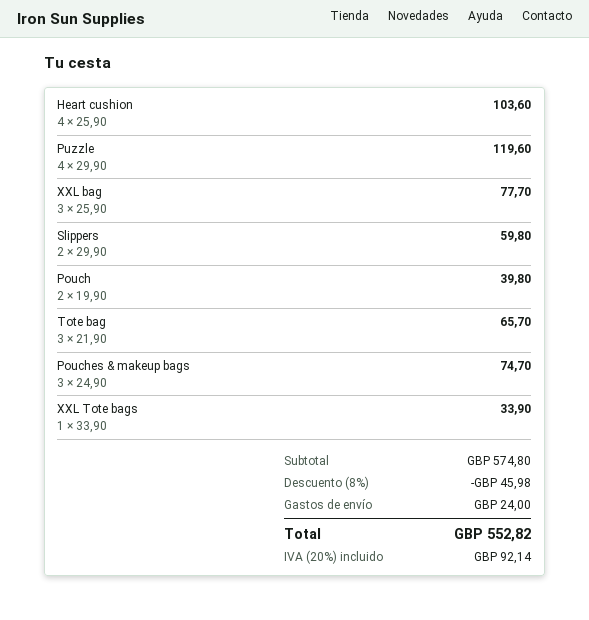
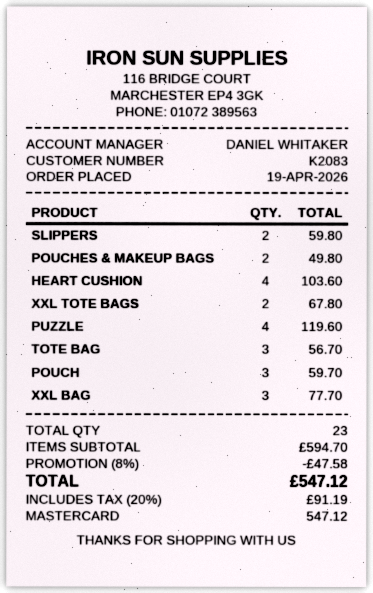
Pouch: 2 for 39.80 -> 3 for 59.70
Tote bag: 3 for 65.70 -> 3 for 56.70
Pouches & makeup bags: 3 for 74.70 -> 2 for 49.80
XXL Tote bags: 1 for 33.90 -> 2 for 67.80
subtotal: 574.80 -> 594.70
discount: 8% = 45.98 -> 8% = 47.58
shipping: 24.00 -> none
tax: 20% = 92.14 -> 20% = 91.19
total: 552.82 -> 547.12

